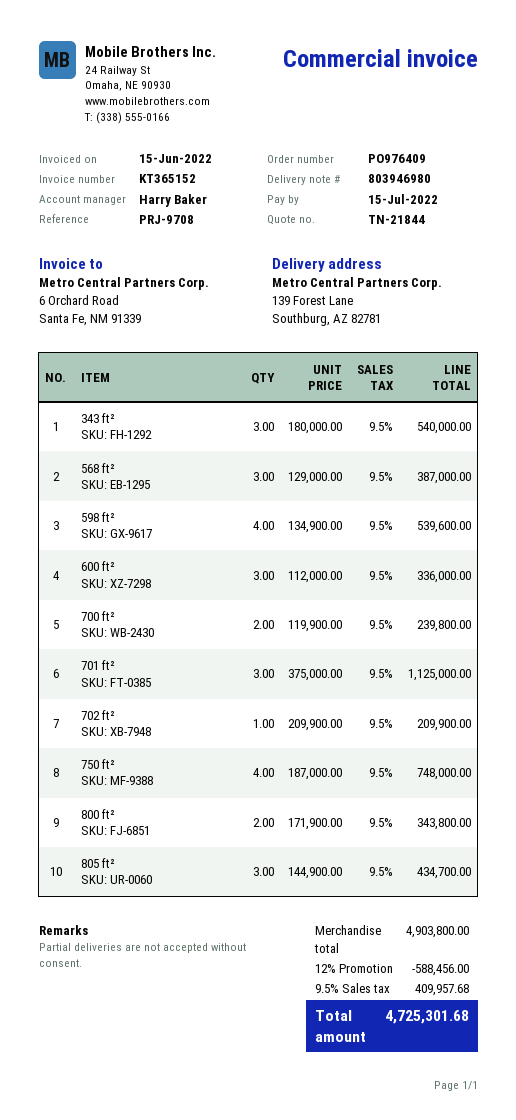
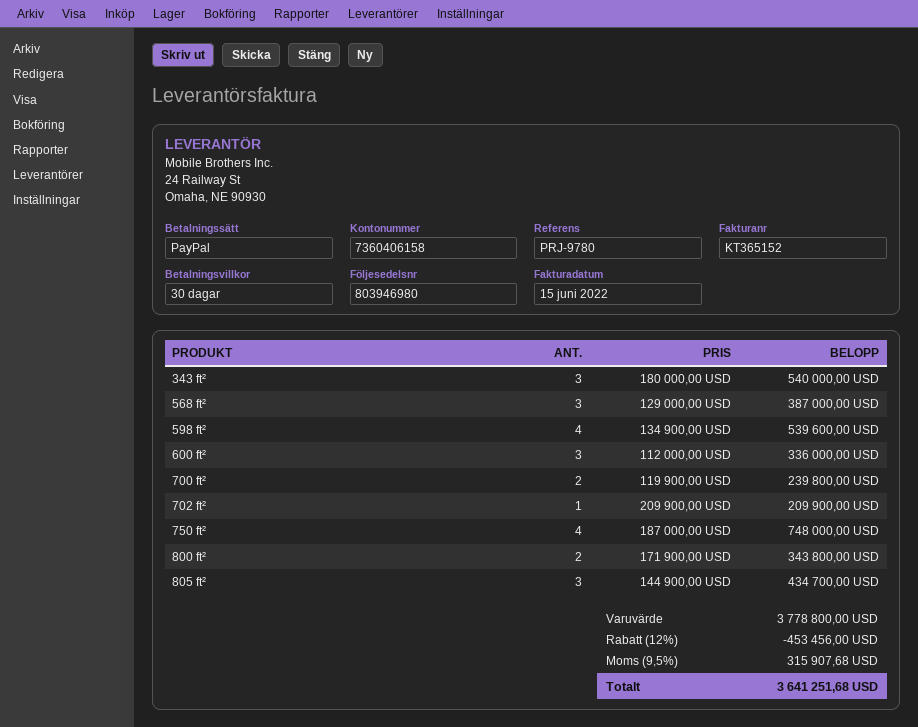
reference: PRJ-9708 -> PRJ-9780
701 ft²: 3 x 375000.00 = 1125000.00 -> none
subtotal: 4903800.00 -> 3778800.00
discount: 12% = 588456.00 -> 12% = 453456.00
tax: 9.5% = 409957.68 -> 9.5% = 315907.68
total: 4725301.68 -> 3641251.68

